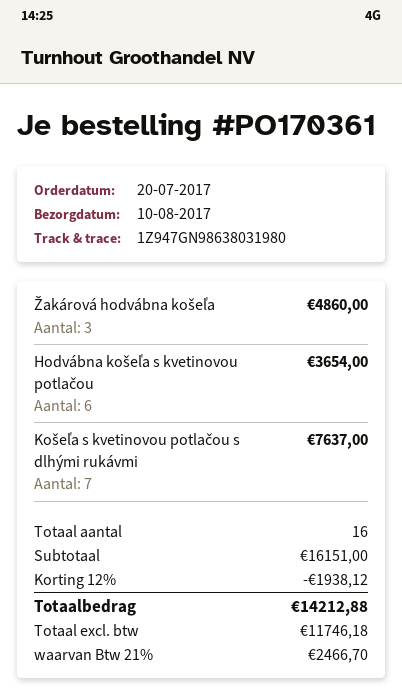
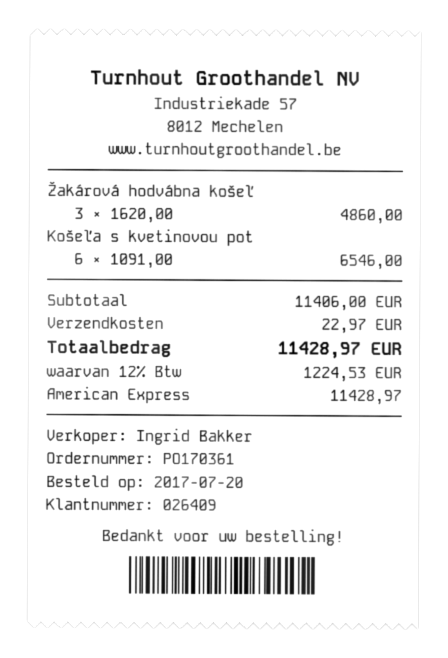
Hodvábna košeľa s kvetinovou potlačou: 6 for 3654.00 -> none
Košeľa s kvetinovou potlačou s dlhými rukávmi: 7 for 7637.00 -> 6 for 6546.00
subtotal: 16151.00 -> 11406.00
discount: 12% = 1938.12 -> none
shipping: none -> 22.97
tax: 21% = 2466.70 -> 12% = 1224.53
total: 14212.88 -> 11428.97

